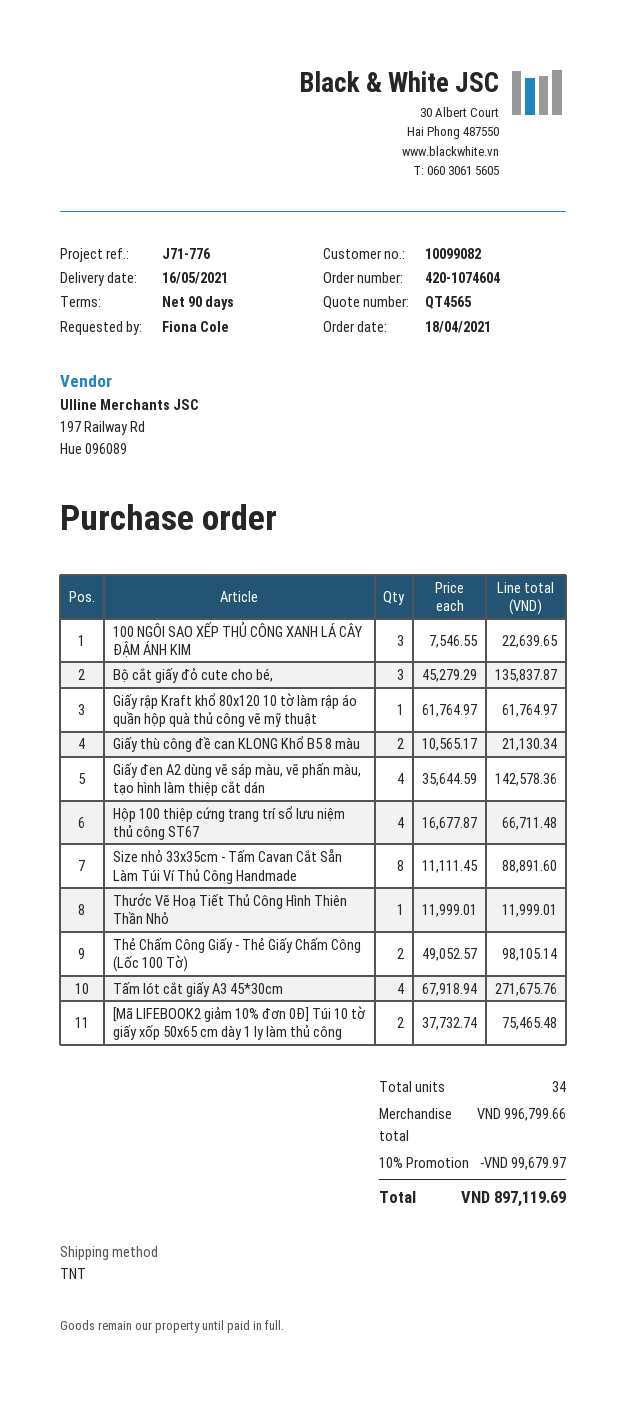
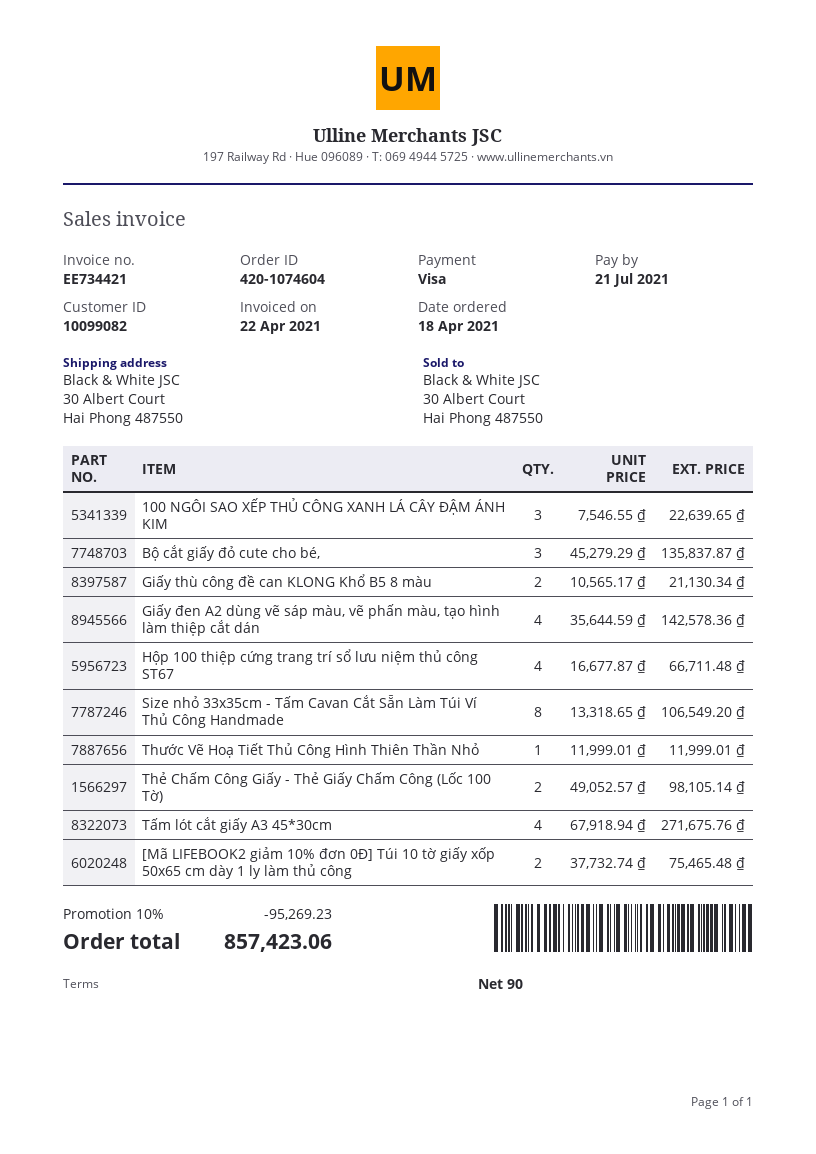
Giấy rập Kraft khổ 80x120 10 tờ làm rập áo quần hộp quà thủ công vẽ mỹ thuật: 1 x 61764.97 = 61764.97 -> none
Size nhỏ 33x35cm - Tấm Cavan Cắt Sẵn Làm Túi Ví Thủ Công Handmade: 8 x 11111.45 = 88891.60 -> 8 x 13318.65 = 106549.20
discount: 10% = 99679.97 -> 10% = 95269.23
total: 897119.69 -> 857423.06

